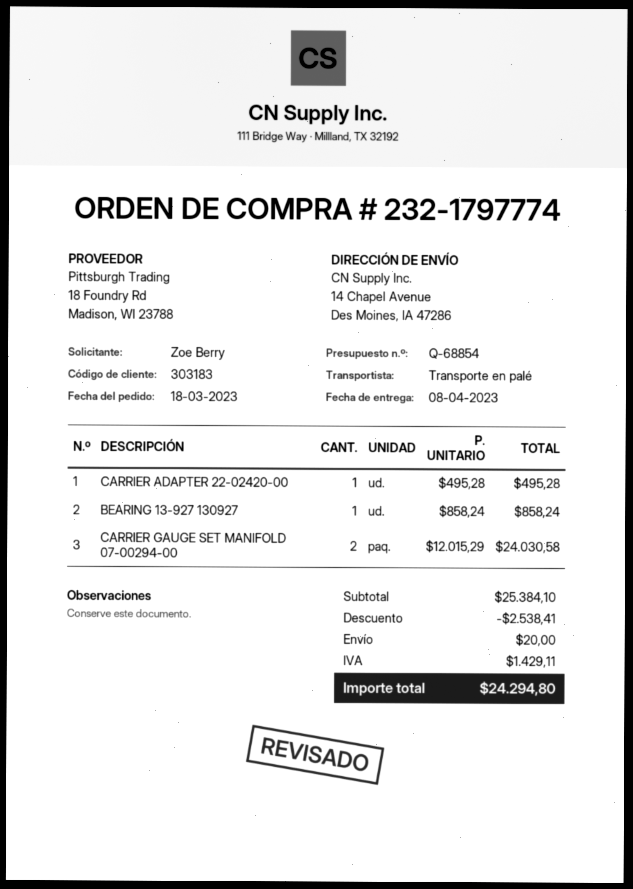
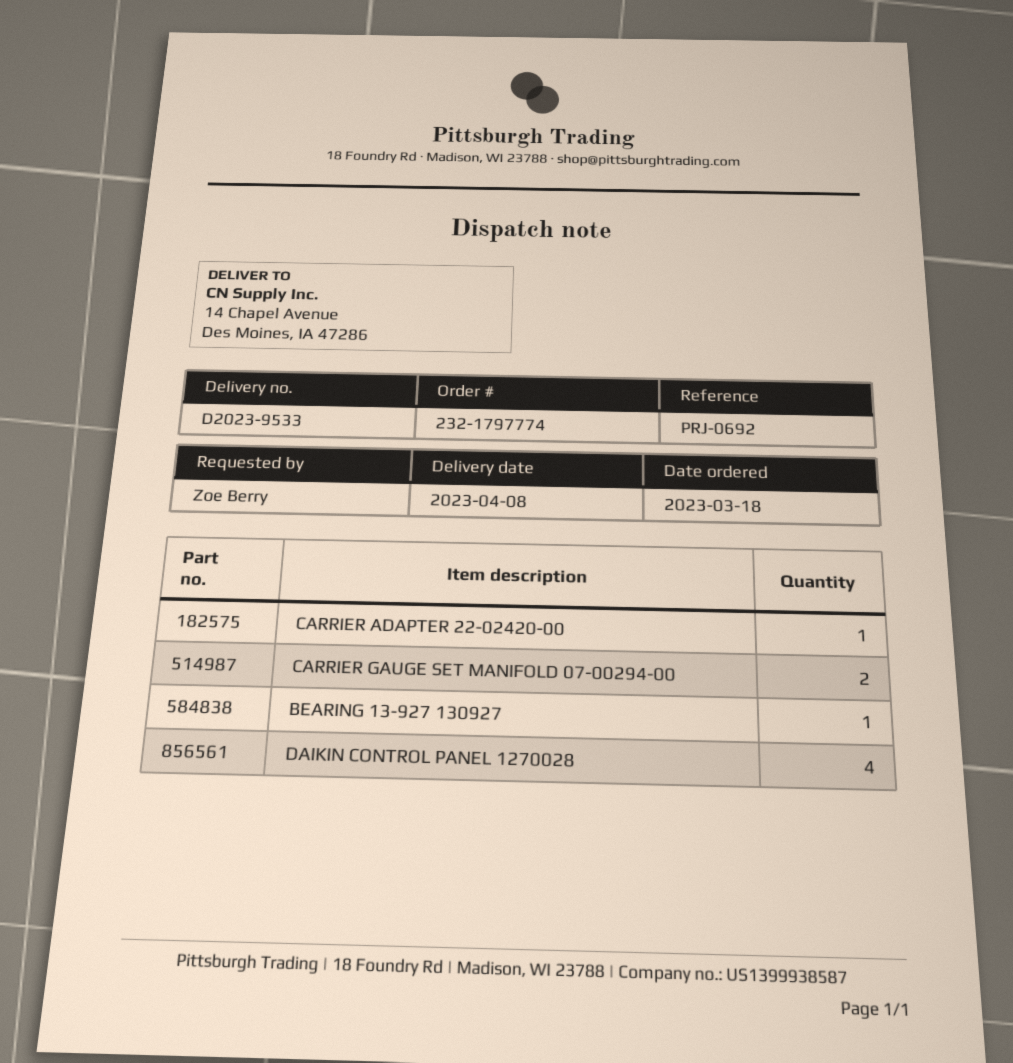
DAIKIN CONTROL PANEL 1270028: none -> 4

